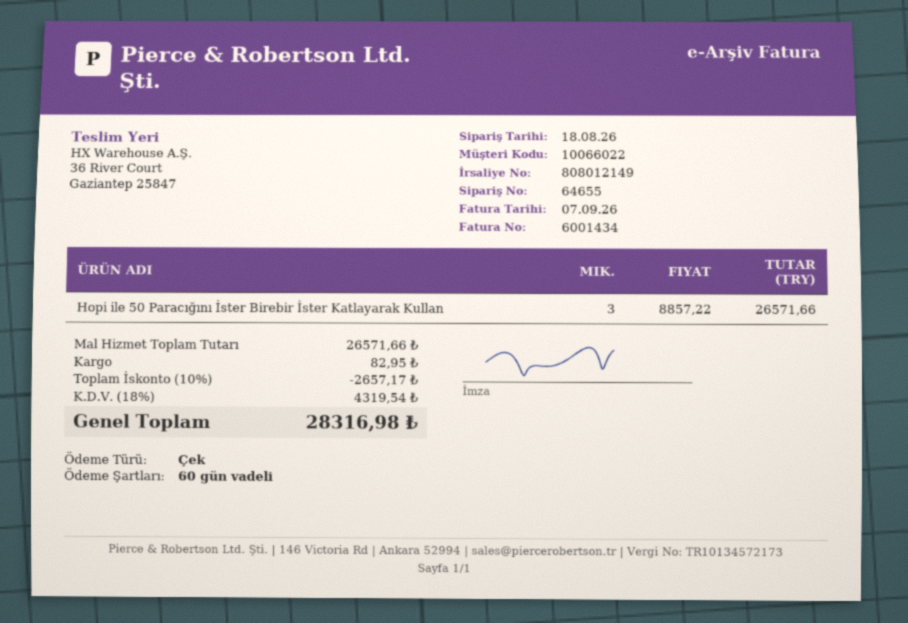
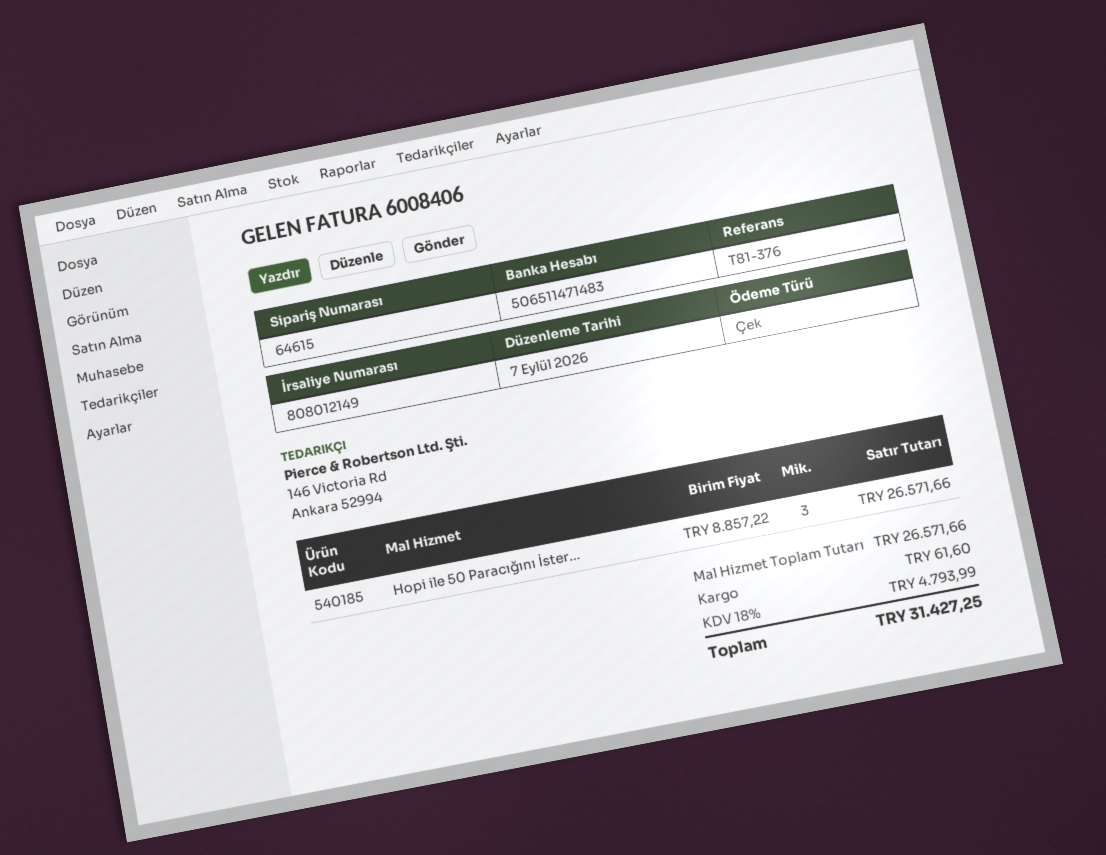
order number: 64655 -> 64615
invoice number: 6001434 -> 6008406
discount: 10% = 2657.17 -> none
shipping: 82.95 -> 61.60
tax: 18% = 4319.54 -> 18% = 4793.99
total: 28316.98 -> 31427.25

